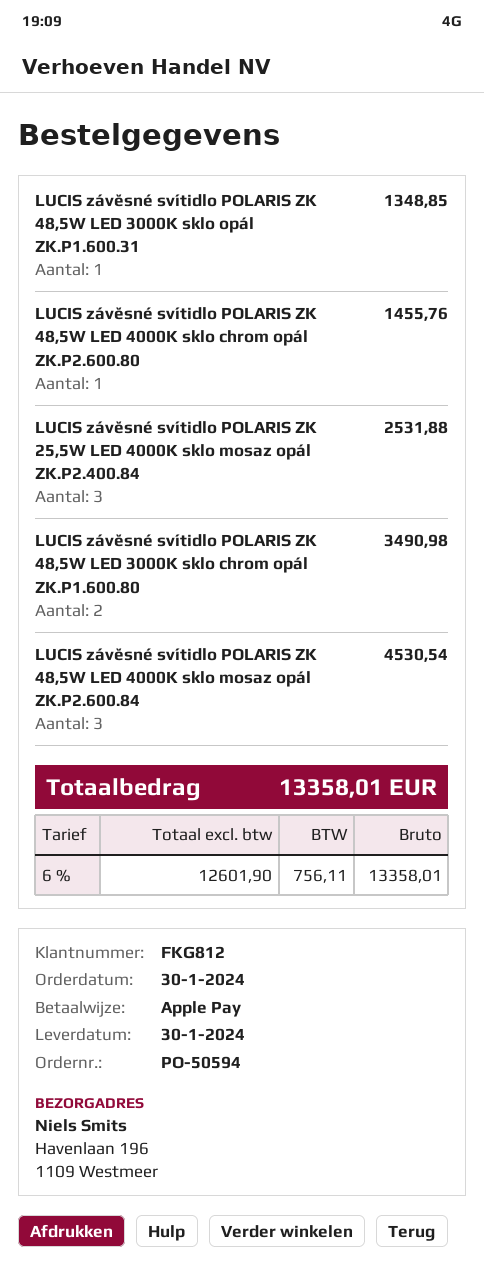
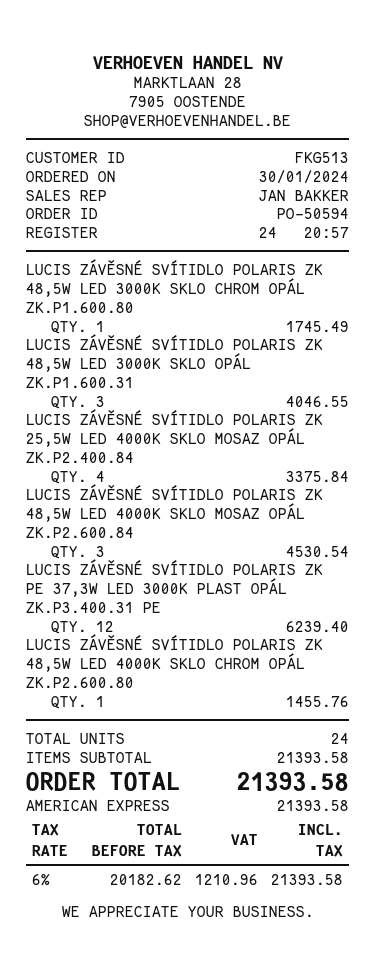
customer number: FKG812 -> FKG513
payment method: Apple Pay -> American Express
LUCIS závěsné svítidlo POLARIS ZK 48,5W LED 3000K sklo opál ZK.P1.600.31: 1 for 1348.85 -> 3 for 4046.55
LUCIS závěsné svítidlo POLARIS ZK 25,5W LED 4000K sklo mosaz opál ZK.P2.400.84: 3 for 2531.88 -> 4 for 3375.84
LUCIS závěsné svítidlo POLARIS ZK 48,5W LED 3000K sklo chrom opál ZK.P1.600.80: 2 for 3490.98 -> 1 for 1745.49
LUCIS ZÁVĚSNÉ SVÍTIDLO POLARIS ZK PE 37,3W LED 3000K PLAST OPÁL ZK.P3.400.31 PE: none -> 12 for 6239.40
net: 12601.90 -> 20182.62
tax: 6% = 756.11 -> 6% = 1210.96
total: 13358.01 -> 21393.58

